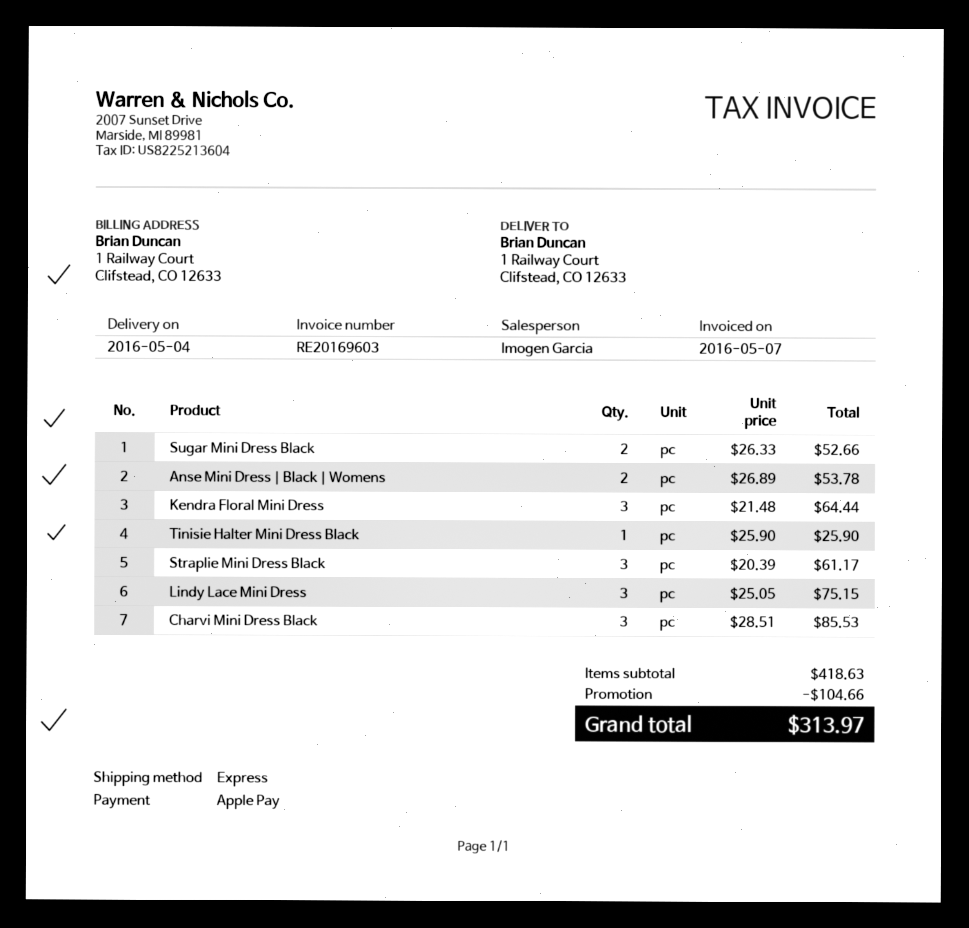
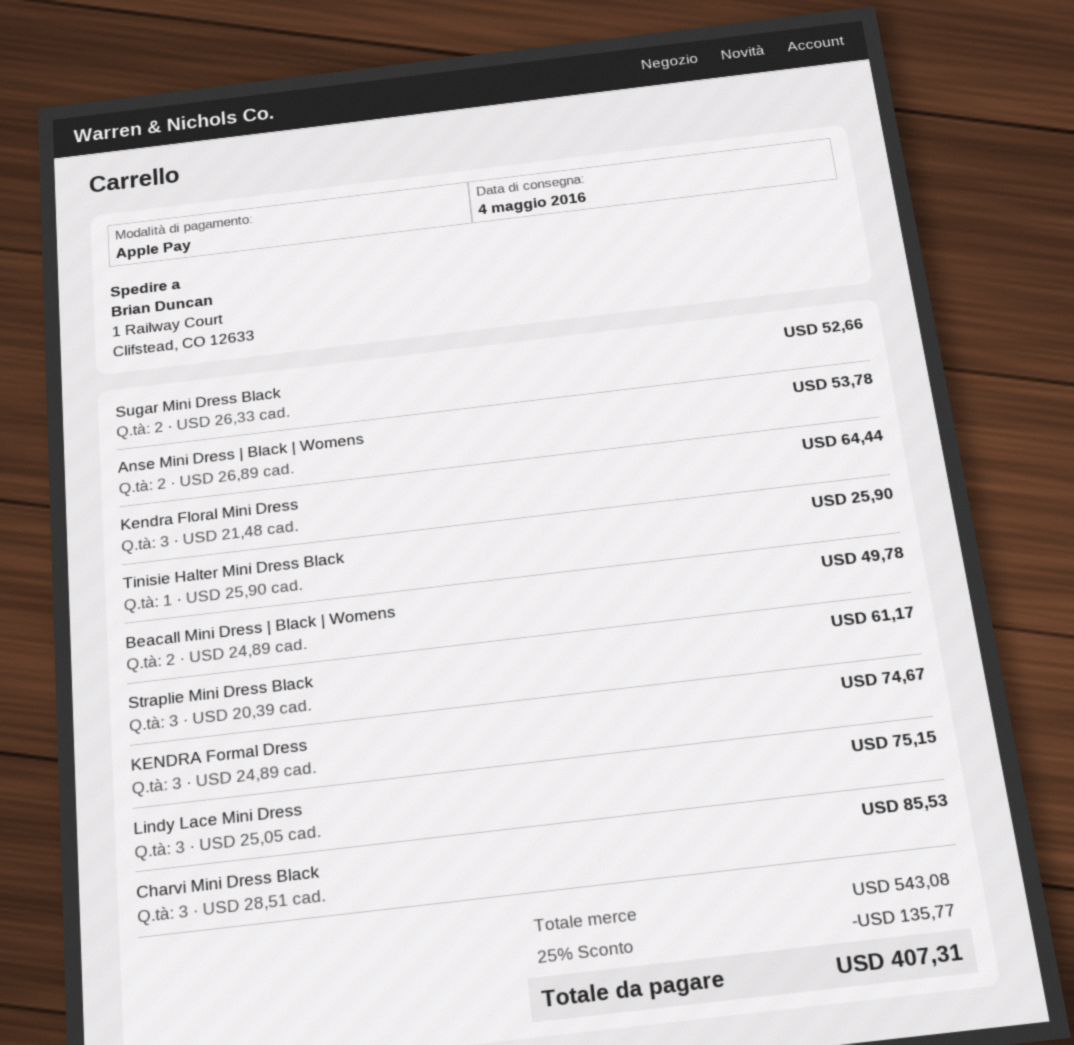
Beacall Mini Dress | Black | Womens: none -> 2 x 24.89 = 49.78
KENDRA Formal Dress: none -> 3 x 24.89 = 74.67
subtotal: 418.63 -> 543.08
discount: 104.66 -> 135.77
total: 313.97 -> 407.31

